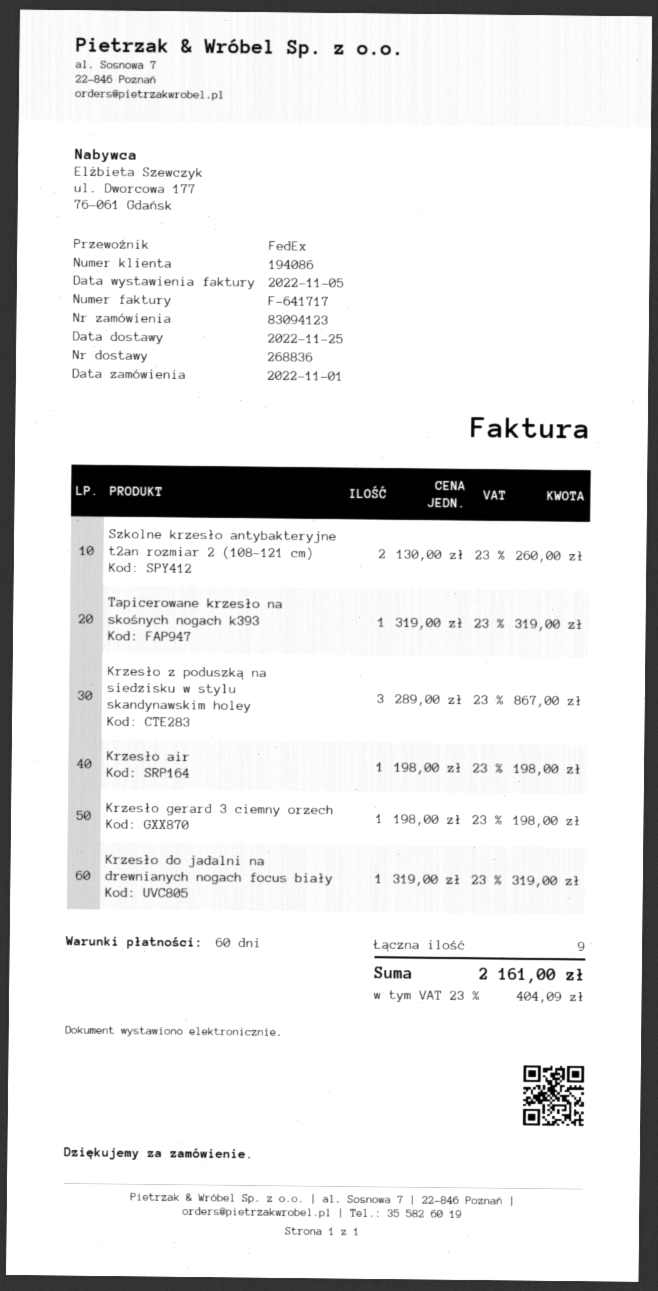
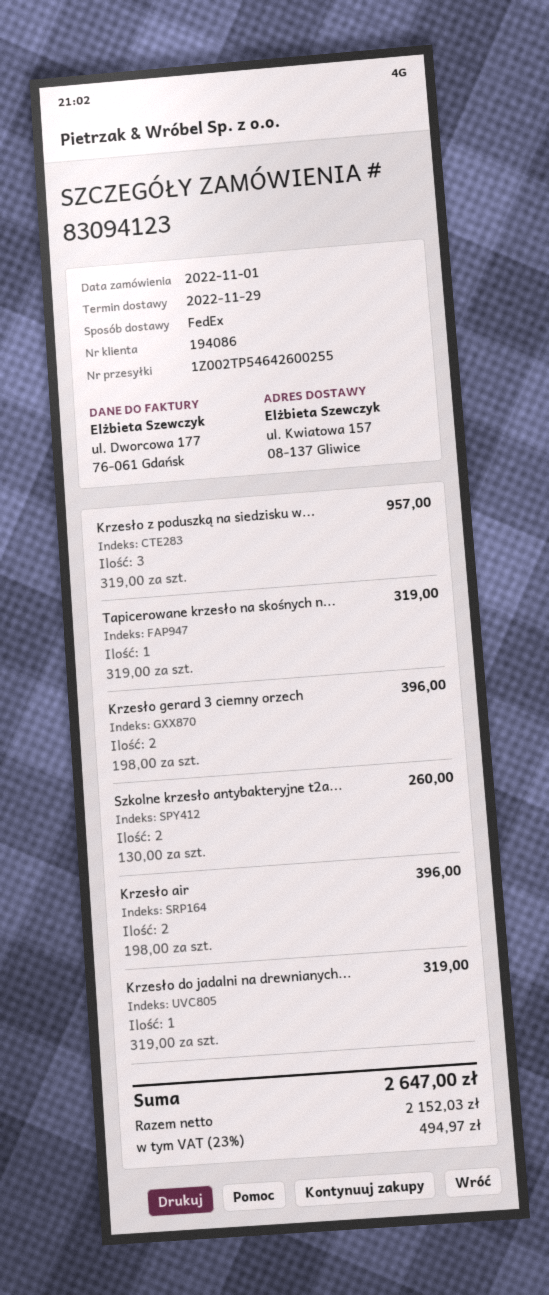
delivery date: 2022-11-25 -> 2022-11-29
Krzesło z poduszką na siedzisku w stylu skandynawskim holey: 3 x 289.00 = 867.00 -> 3 x 319.00 = 957.00
Krzesło air: 1 x 198.00 = 198.00 -> 2 x 198.00 = 396.00
Krzesło gerard 3 ciemny orzech: 1 x 198.00 = 198.00 -> 2 x 198.00 = 396.00
tax: 23% = 404.09 -> 23% = 494.97
total: 2161.00 -> 2647.00

